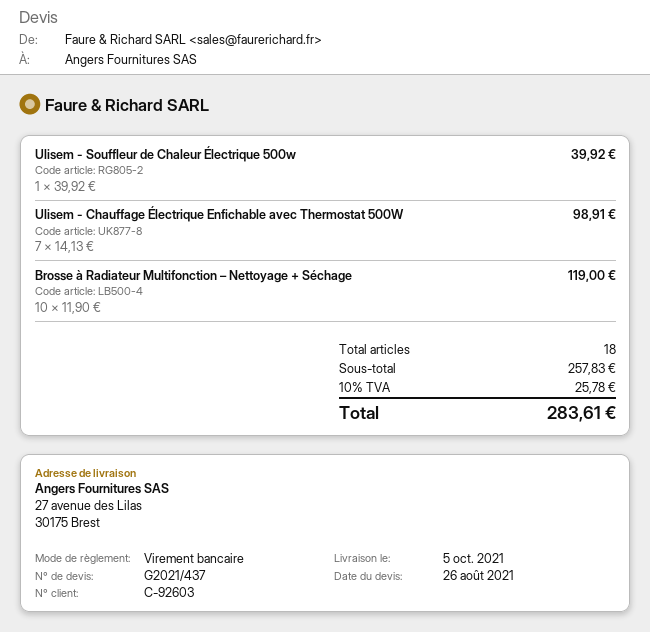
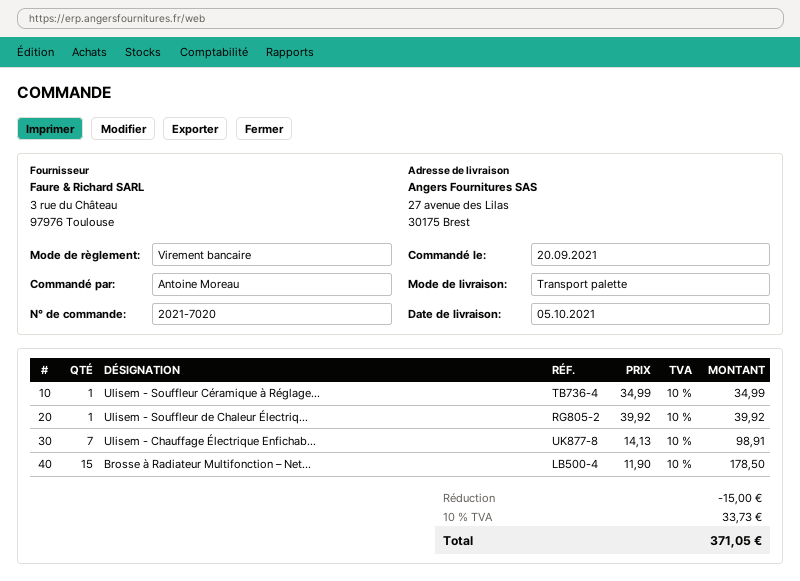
Brosse à Radiateur Multifonction – Nettoyage + Séchage: 10 x 11.90 = 119.00 -> 15 x 11.90 = 178.50
Ulisem - Souffleur Céramique à Réglage...: none -> 1 x 34.99 = 34.99
discount: none -> 15.00
tax: 10% = 25.78 -> 10% = 33.73
total: 283.61 -> 371.05

